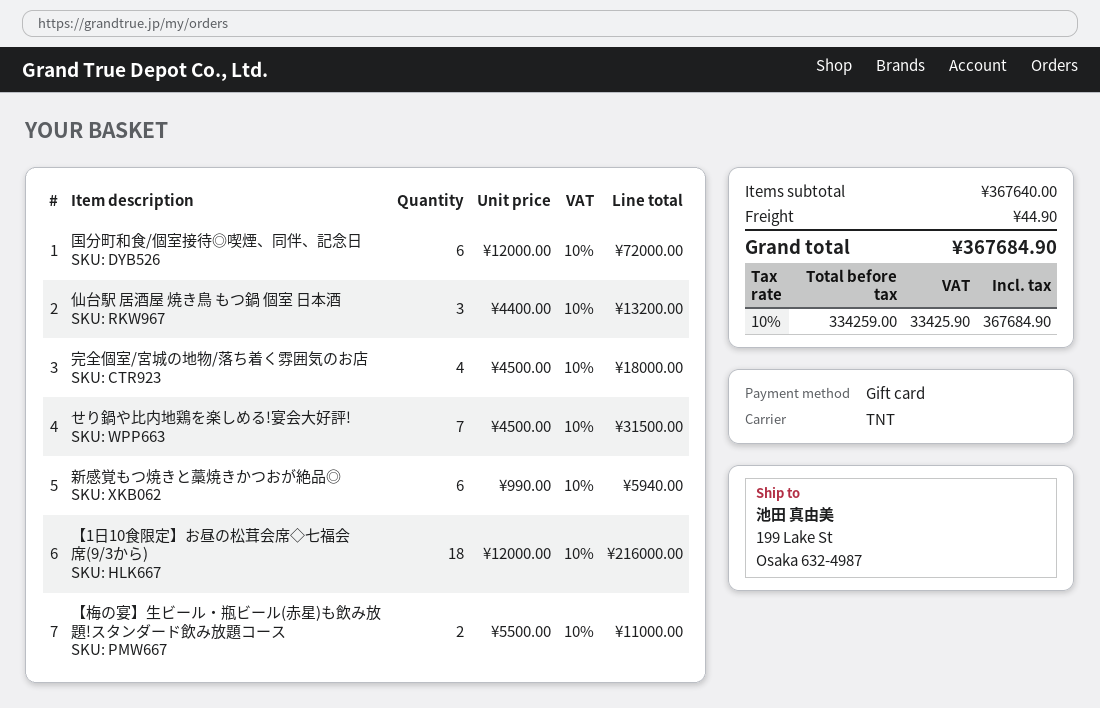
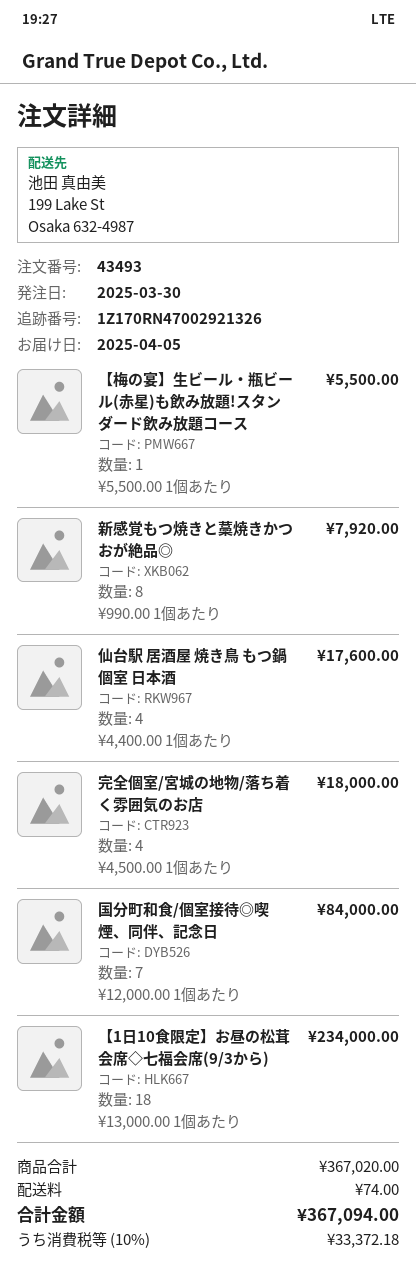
国分町和食/個室接待◎喫煙、同伴、記念日: 6 x 12000.00 = 72000.00 -> 7 x 12000.00 = 84000.00
仙台駅 居酒屋 焼き鳥 もつ鍋 個室 日本酒: 3 x 4400.00 = 13200.00 -> 4 x 4400.00 = 17600.00
せり鍋や比内地鶏を楽しめる!宴会大好評!: 7 x 4500.00 = 31500.00 -> none
新感覚もつ焼きと藁焼きかつおが絶品◎: 6 x 990.00 = 5940.00 -> 8 x 990.00 = 7920.00
【1日10食限定】お昼の松茸会席◇七福会席(9/3から): 18 x 12000.00 = 216000.00 -> 18 x 13000.00 = 234000.00
【梅の宴】生ビール・瓶ビール(赤星)も飲み放題!スタンダード飲み放題コース: 2 x 5500.00 = 11000.00 -> 1 x 5500.00 = 5500.00
subtotal: 367640.00 -> 367020.00
shipping: 44.90 -> 74.00
tax: 10% = 33425.90 -> 10% = 33372.18
total: 367684.90 -> 367094.00

